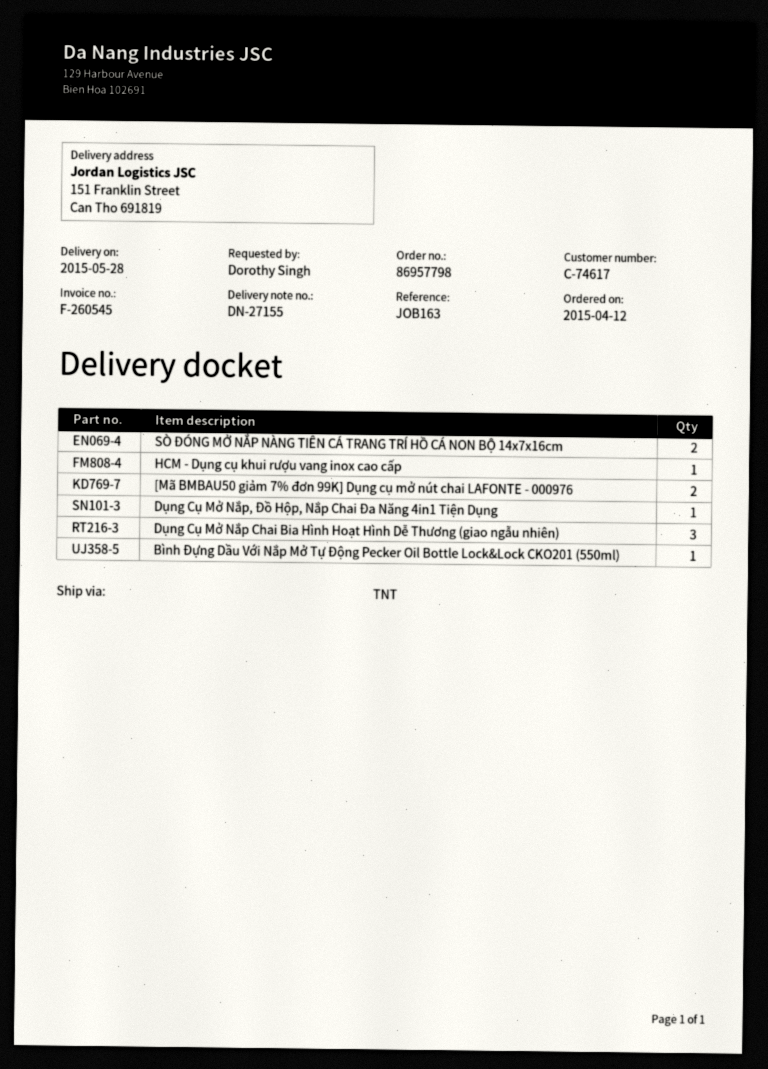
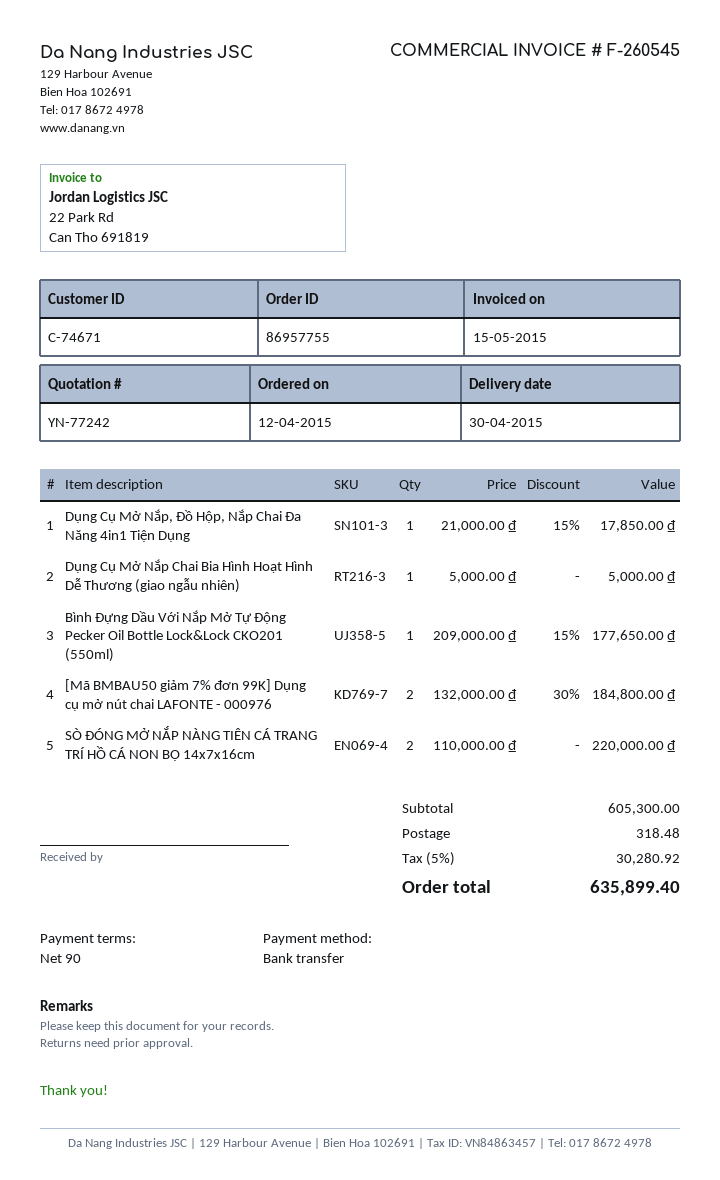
order number: 86957798 -> 86957755
delivery date: 2015-05-28 -> 2015-04-30
customer number: C-74617 -> C-74671
HCM - Dụng cụ khui rượu vang inox cao cấp: 1 -> none
Dụng Cụ Mở Nắp Chai Bia Hình Hoạt Hình Dễ Thương (giao ngẫu nhiên): 3 -> 1

